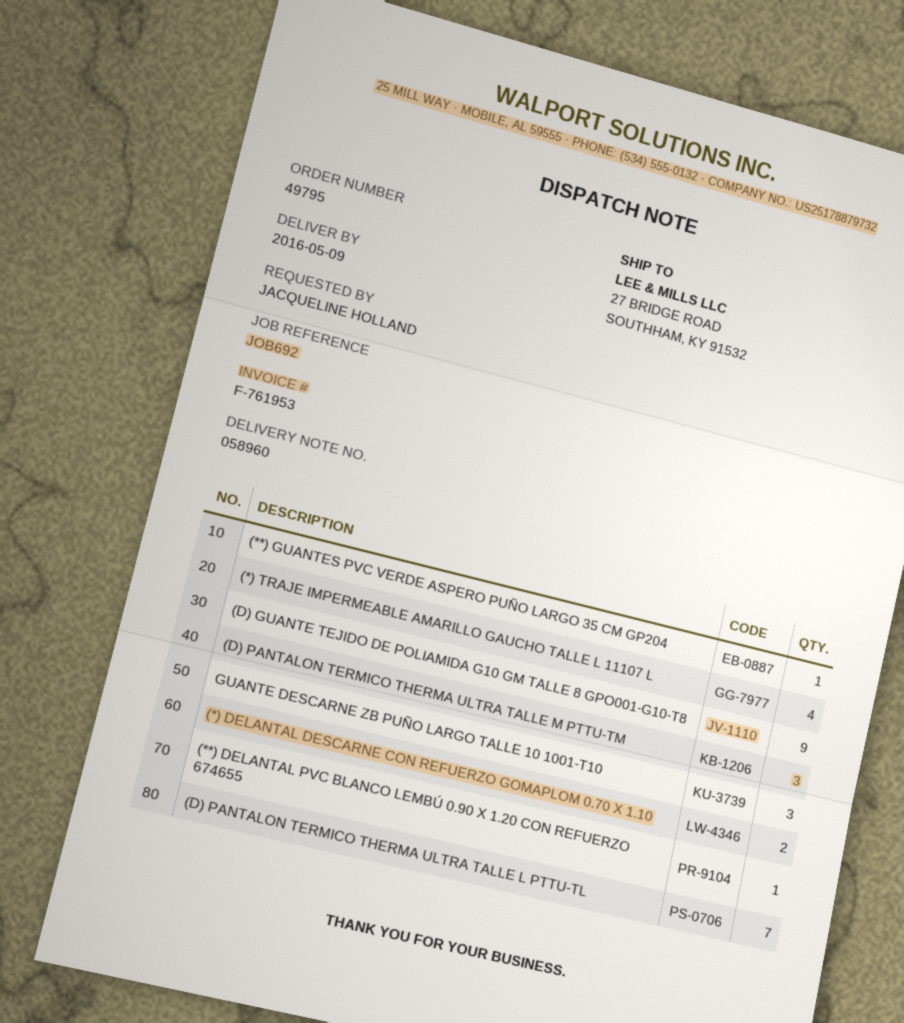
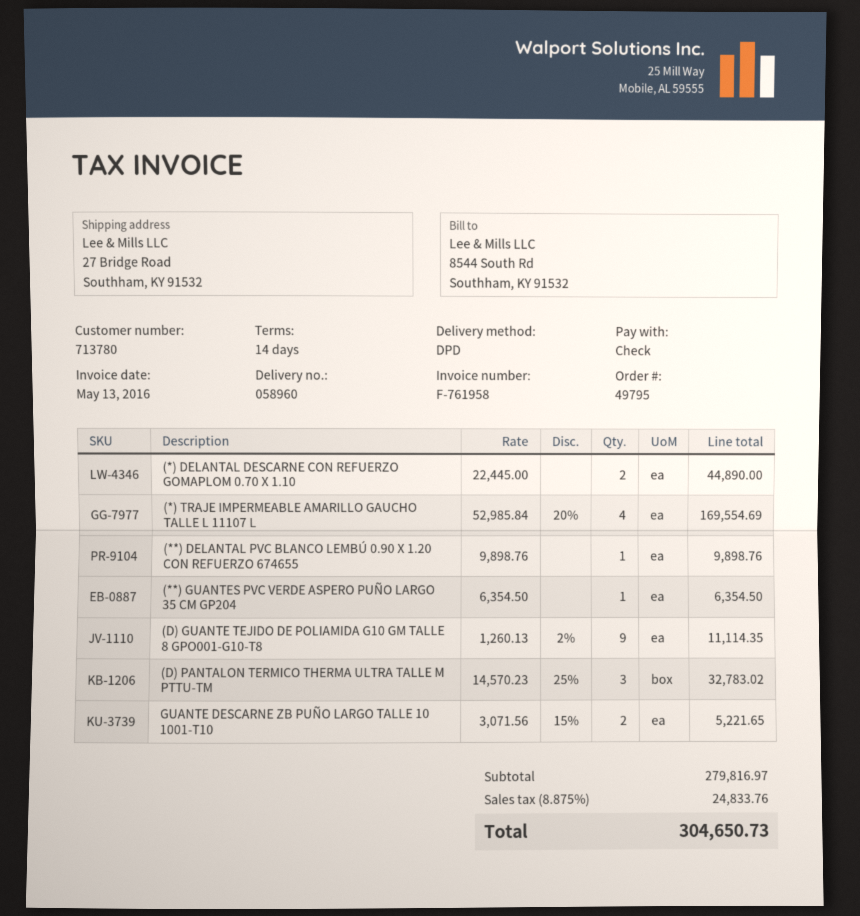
invoice number: F-761953 -> F-761958
GUANTE DESCARNE ZB PUÑO LARGO TALLE 10 1001-T10: 3 -> 2
(D) PANTALON TERMICO THERMA ULTRA TALLE L PTTU-TL: 7 -> none

